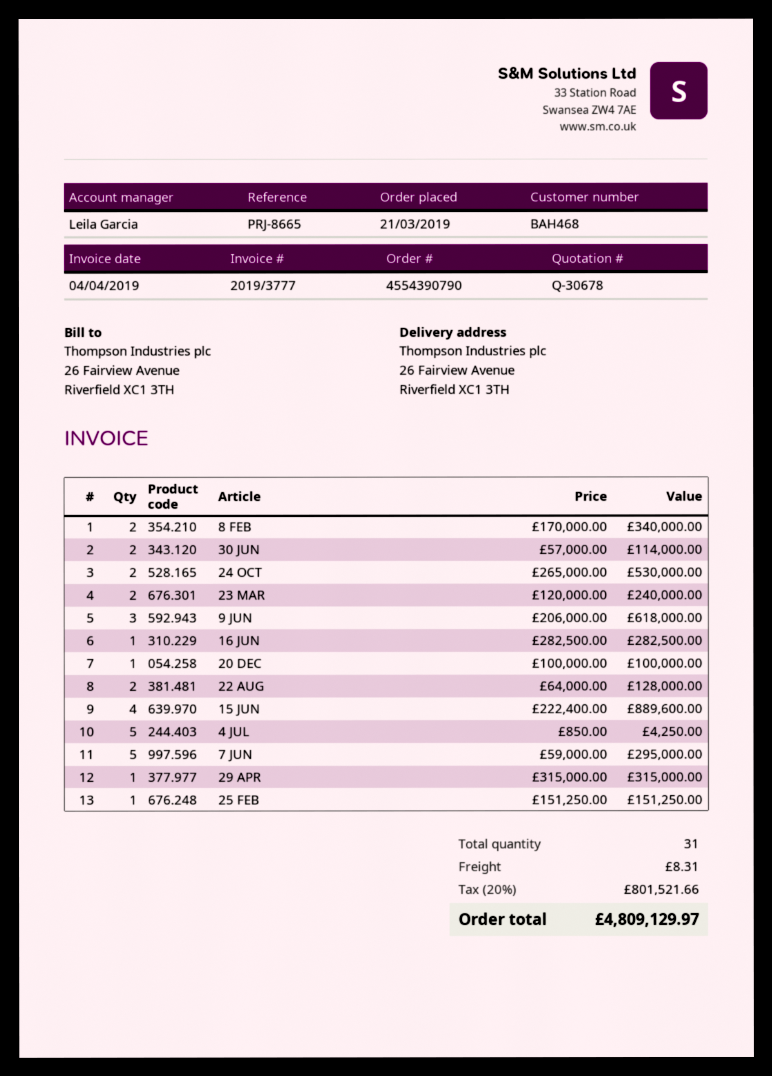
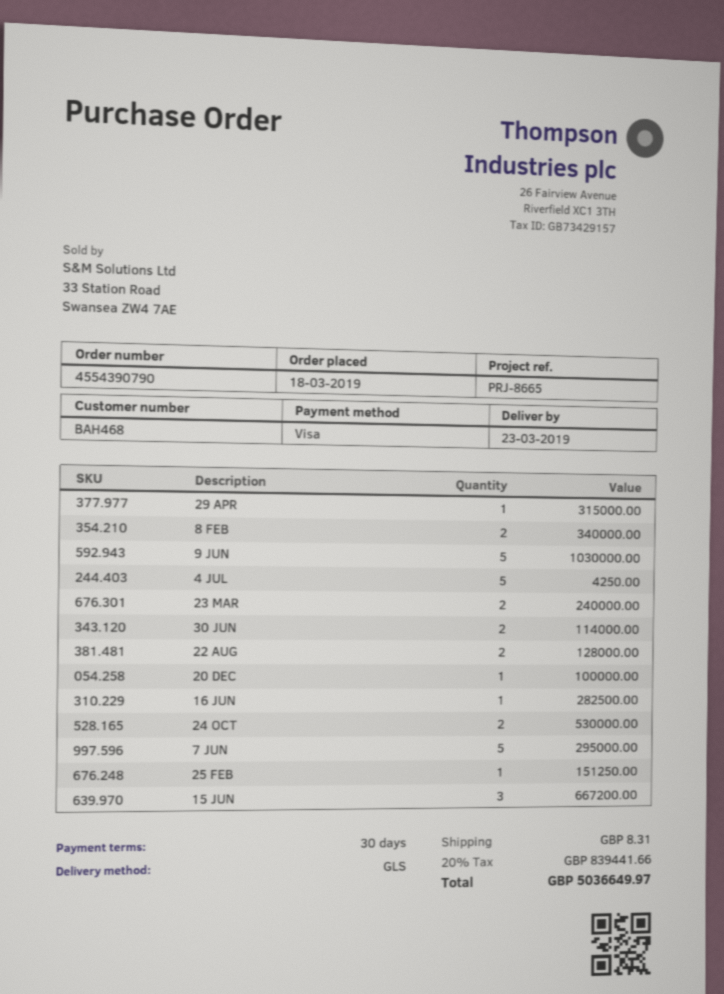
order date: 2019-03-21 -> 2019-03-18
9 JUN: 3 for 618000.00 -> 5 for 1030000.00
15 JUN: 4 for 889600.00 -> 3 for 667200.00
tax: 20% = 801521.66 -> 20% = 839441.66
total: 4809129.97 -> 5036649.97

